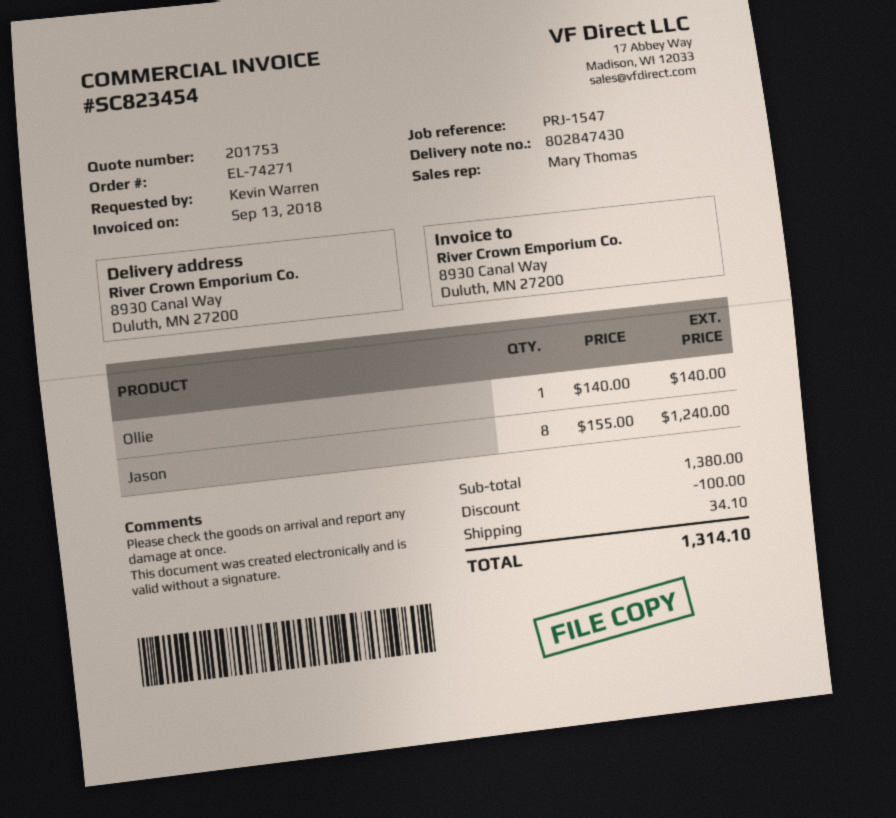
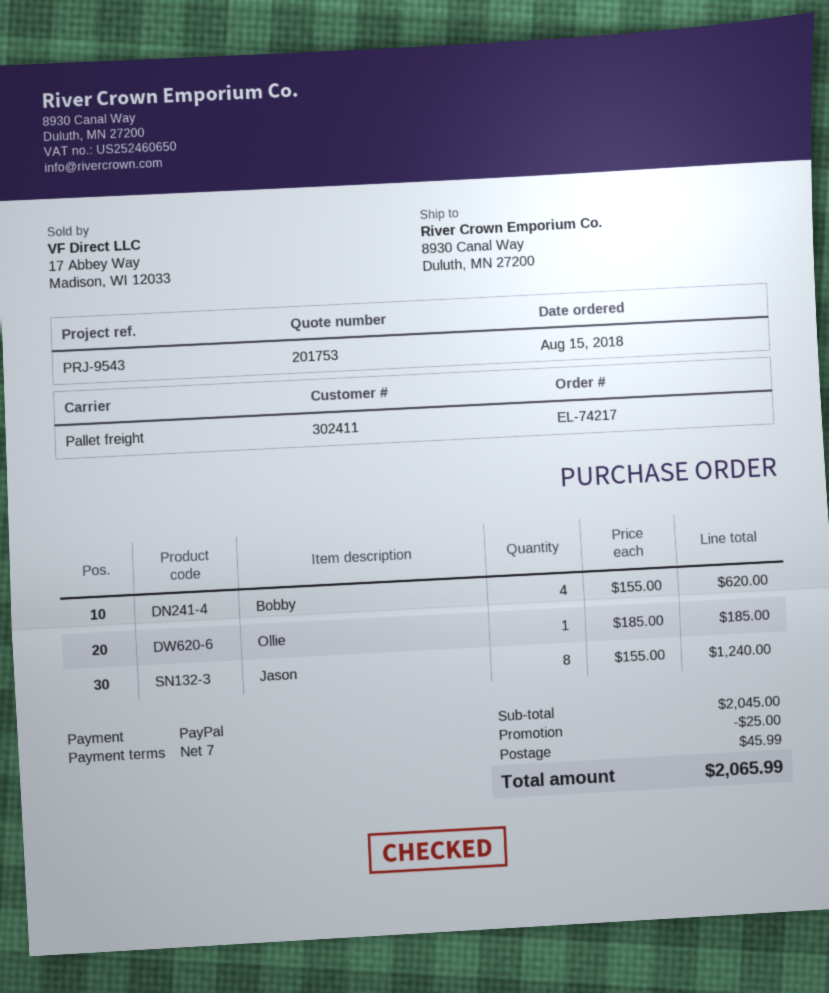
order number: EL-74271 -> EL-74217
reference: PRJ-1547 -> PRJ-9543
Ollie: 1 x 140.00 = 140.00 -> 1 x 185.00 = 185.00
Bobby: none -> 4 x 155.00 = 620.00
subtotal: 1380.00 -> 2045.00
discount: 100.00 -> 25.00
shipping: 34.10 -> 45.99
total: 1314.10 -> 2065.99

